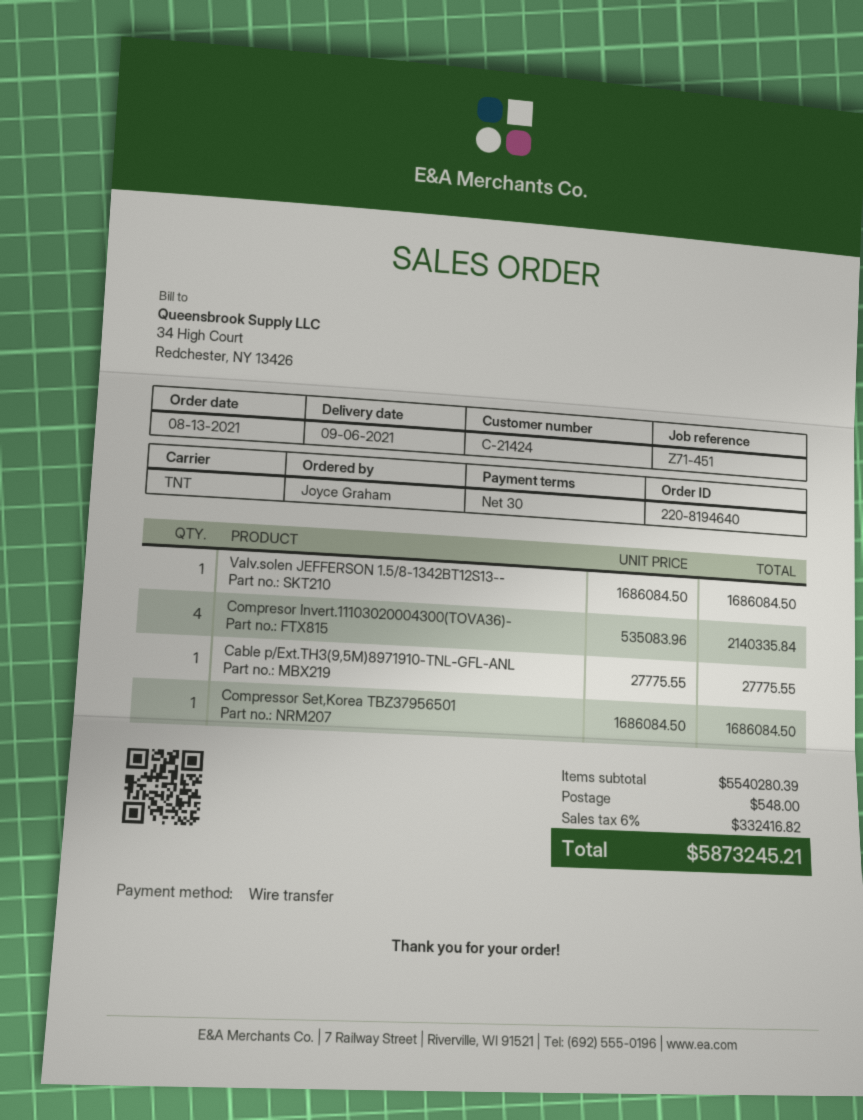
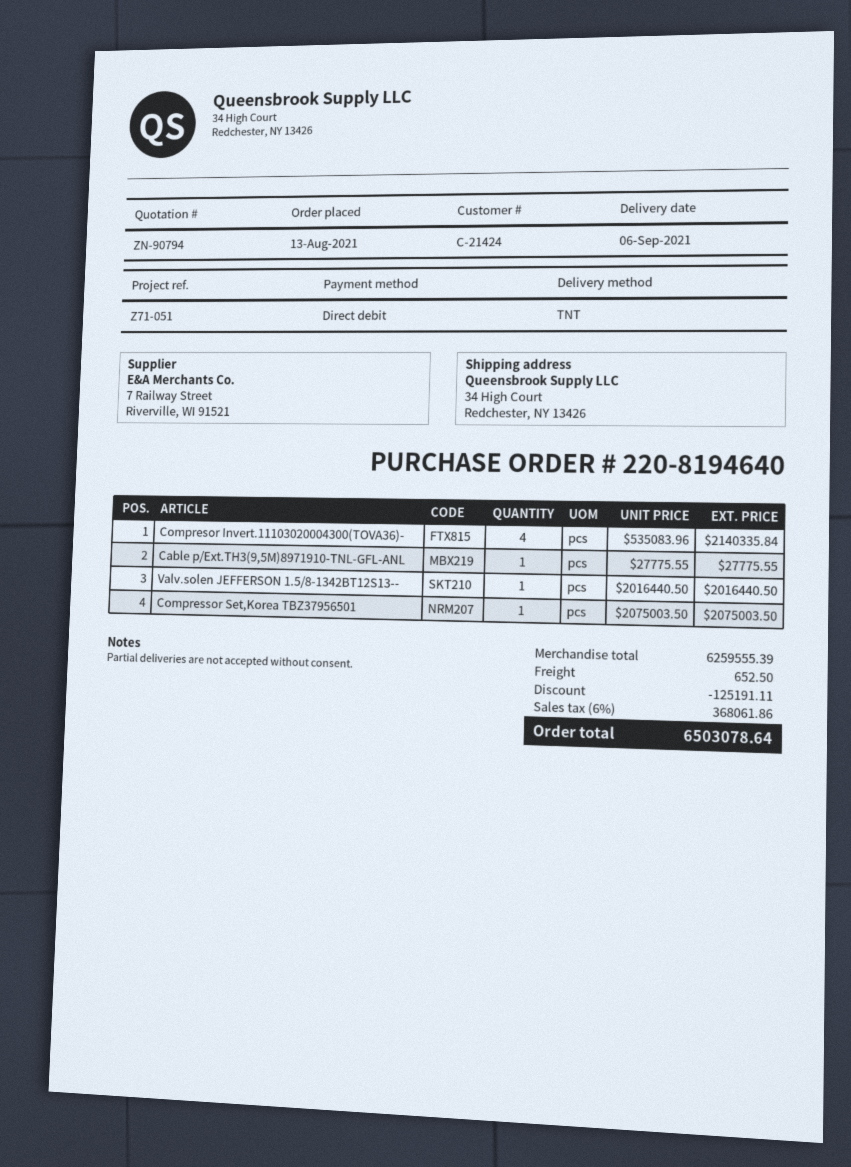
reference: Z71-451 -> Z71-051
payment method: bank transfer -> direct debit
Valv.solen JEFFERSON 1.5/8-1342BT12S13--: 1 x 1686084.50 = 1686084.50 -> 1 x 2016440.50 = 2016440.50
Compressor Set,Korea TBZ37956501: 1 x 1686084.50 = 1686084.50 -> 1 x 2075003.50 = 2075003.50
subtotal: 5540280.39 -> 6259555.39
discount: none -> 125191.11
shipping: 548.00 -> 652.50
tax: 6% = 332416.82 -> 6% = 368061.86
total: 5873245.21 -> 6503078.64

